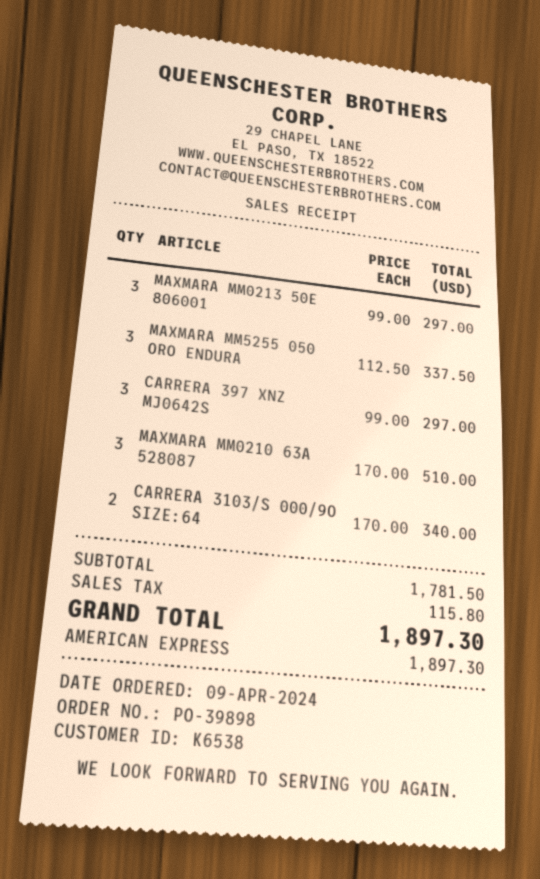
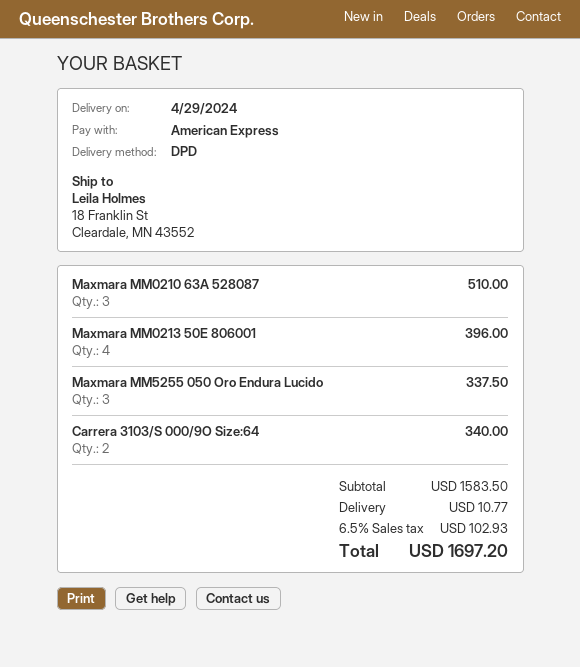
MAXMARA MM0213 50E 806001: 3 for 297.00 -> 4 for 396.00
CARRERA 397 XNZ MJ0642S: 3 for 297.00 -> none
subtotal: 1781.50 -> 1583.50
shipping: none -> 10.77
tax: 115.80 -> 102.93
total: 1897.30 -> 1697.20

